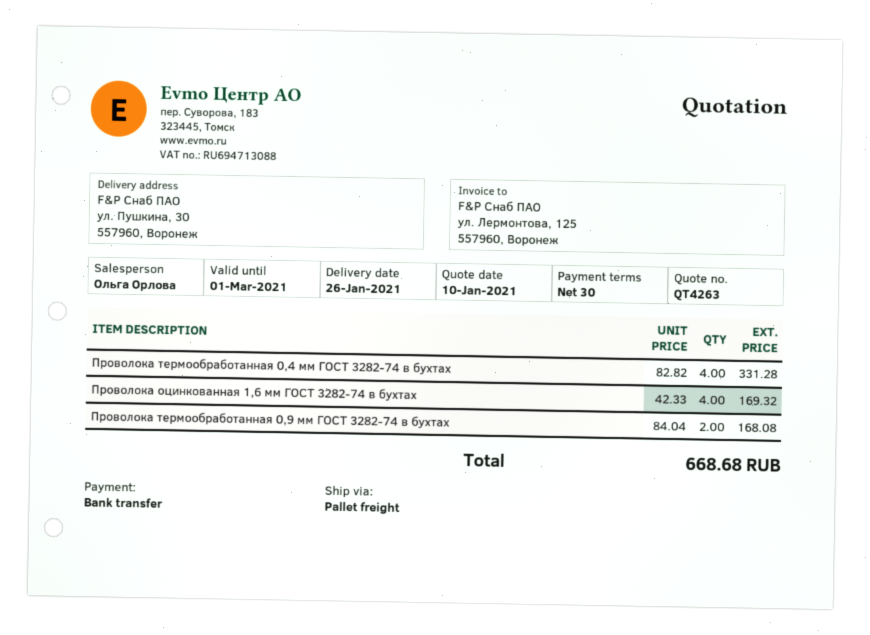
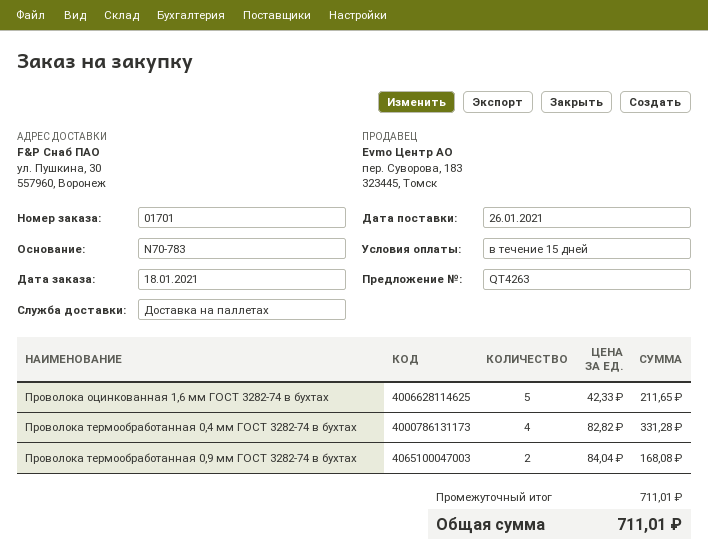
payment terms: 30 days -> 15 days
Проволока оцинкованная 1,6 мм ГОСТ 3282-74 в бухтах: 4 x 42.33 = 169.32 -> 5 x 42.33 = 211.65
total: 668.68 -> 711.01

